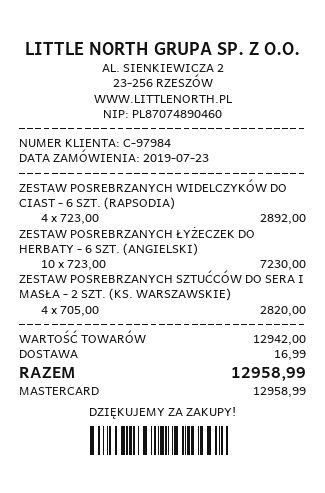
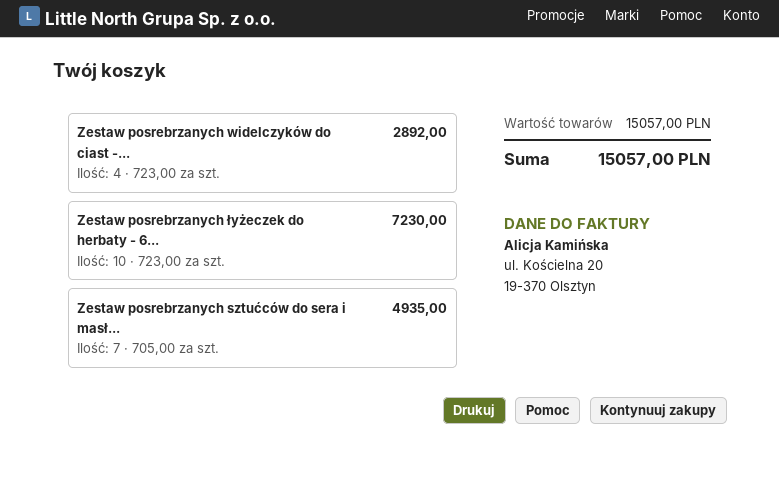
ZESTAW POSREBRZANYCH SZTUĆCÓW DO SERA I MASŁA - 2 SZT. (KS. WARSZAWSKIE): 4 x 705.00 = 2820.00 -> 7 x 705.00 = 4935.00
subtotal: 12942.00 -> 15057.00
shipping: 16.99 -> none
total: 12958.99 -> 15057.00

